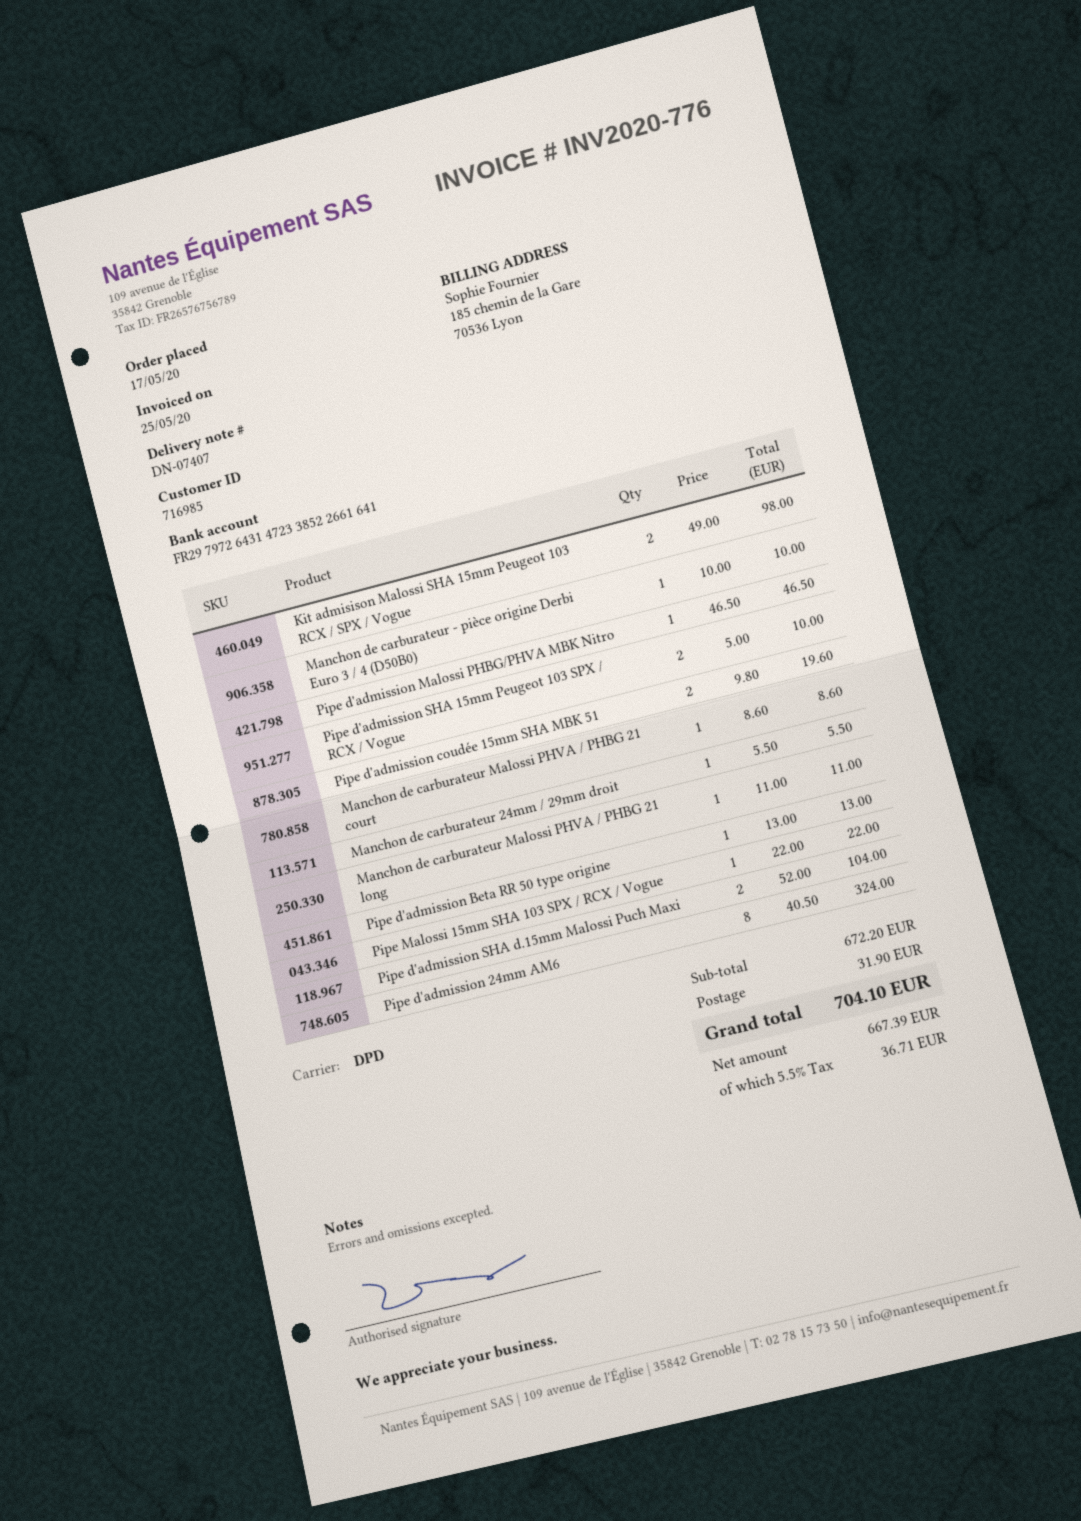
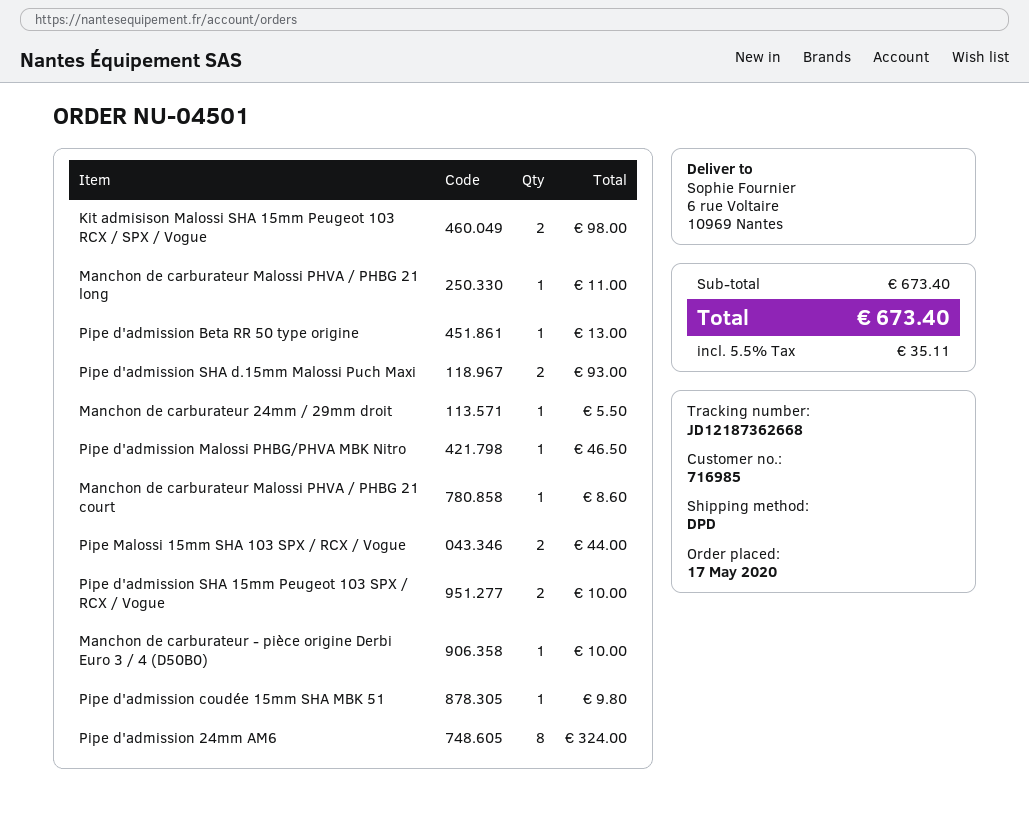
Pipe d'admission coudée 15mm SHA MBK 51: 2 for 19.60 -> 1 for 9.80
Pipe Malossi 15mm SHA 103 SPX / RCX / Vogue: 1 for 22.00 -> 2 for 44.00
Pipe d'admission SHA d.15mm Malossi Puch Maxi: 2 for 104.00 -> 2 for 93.00
subtotal: 672.20 -> 673.40
shipping: 31.90 -> none
tax: 5.5% = 36.71 -> 5.5% = 35.11
total: 704.10 -> 673.40

